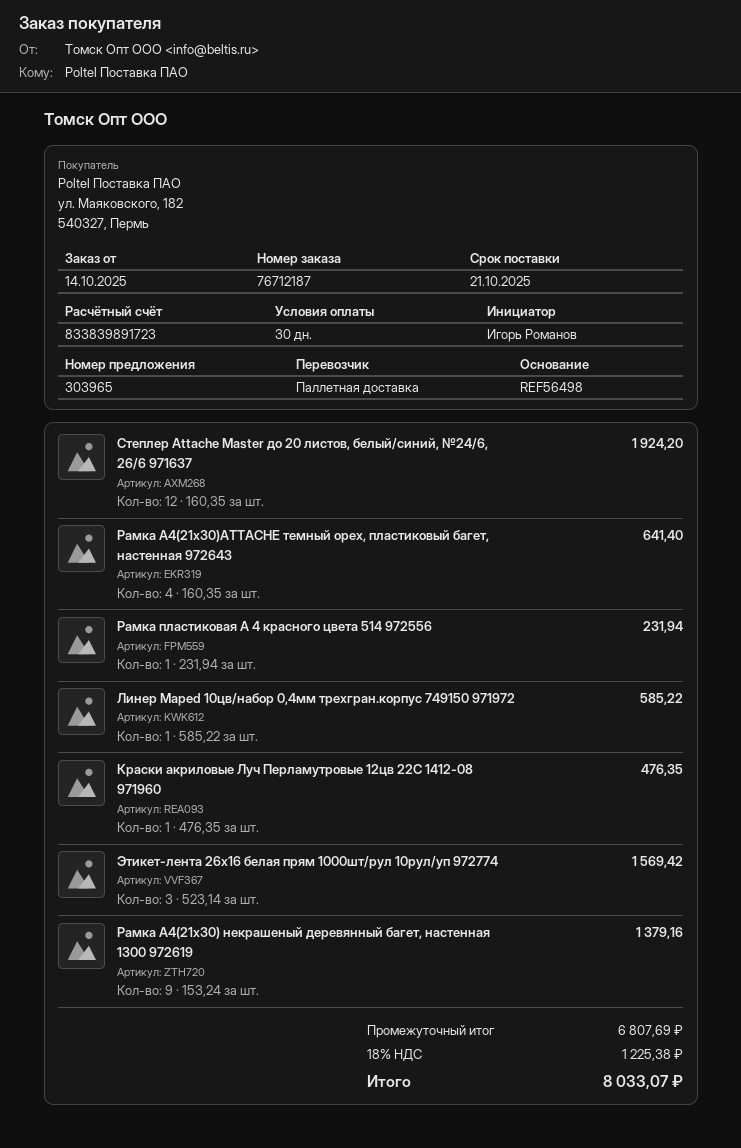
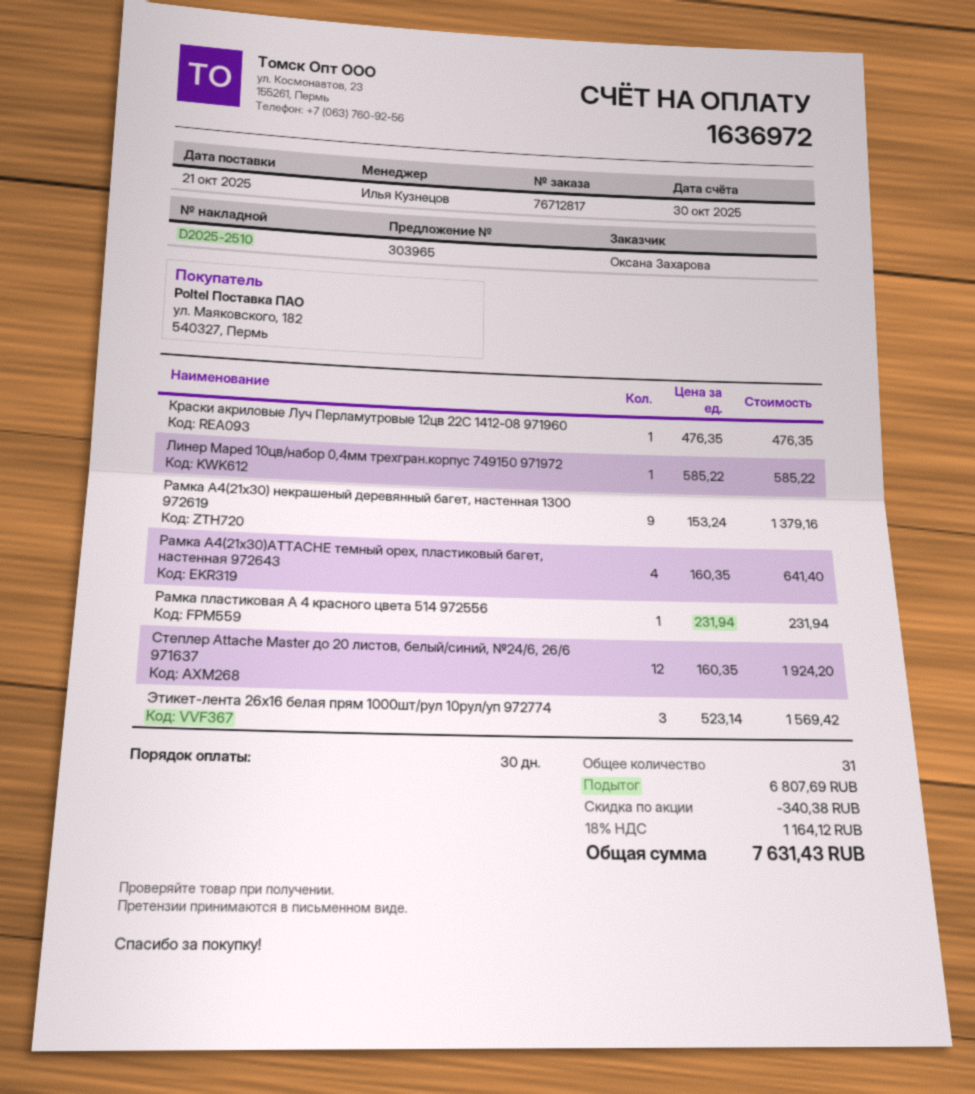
order number: 76712187 -> 76712817
ordered by: Игорь Романов -> Оксана Захарова
discount: none -> 340.38
tax: 18% = 1225.38 -> 18% = 1164.12
total: 8033.07 -> 7631.43

